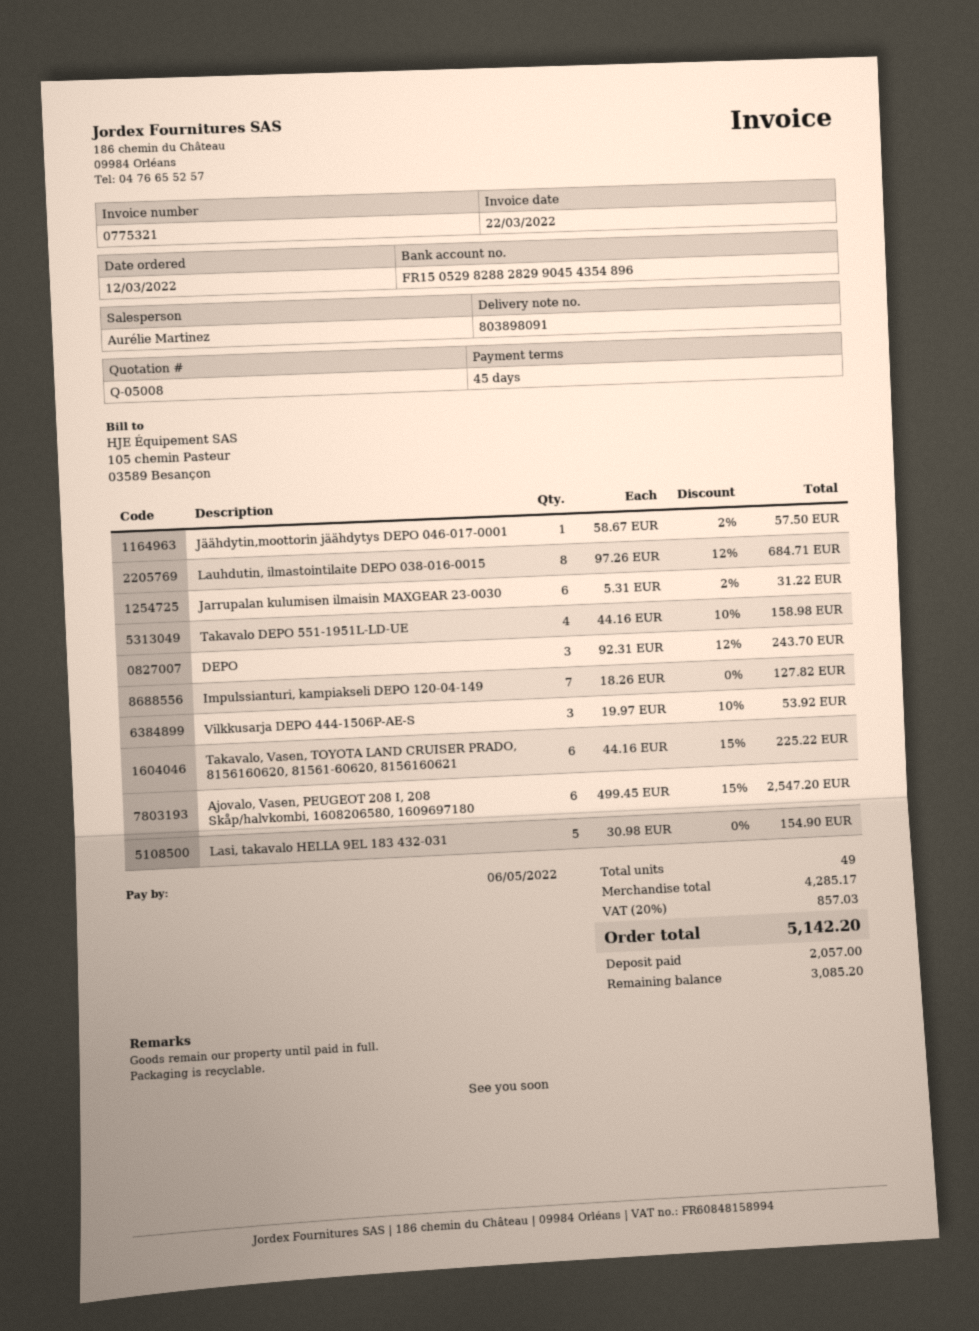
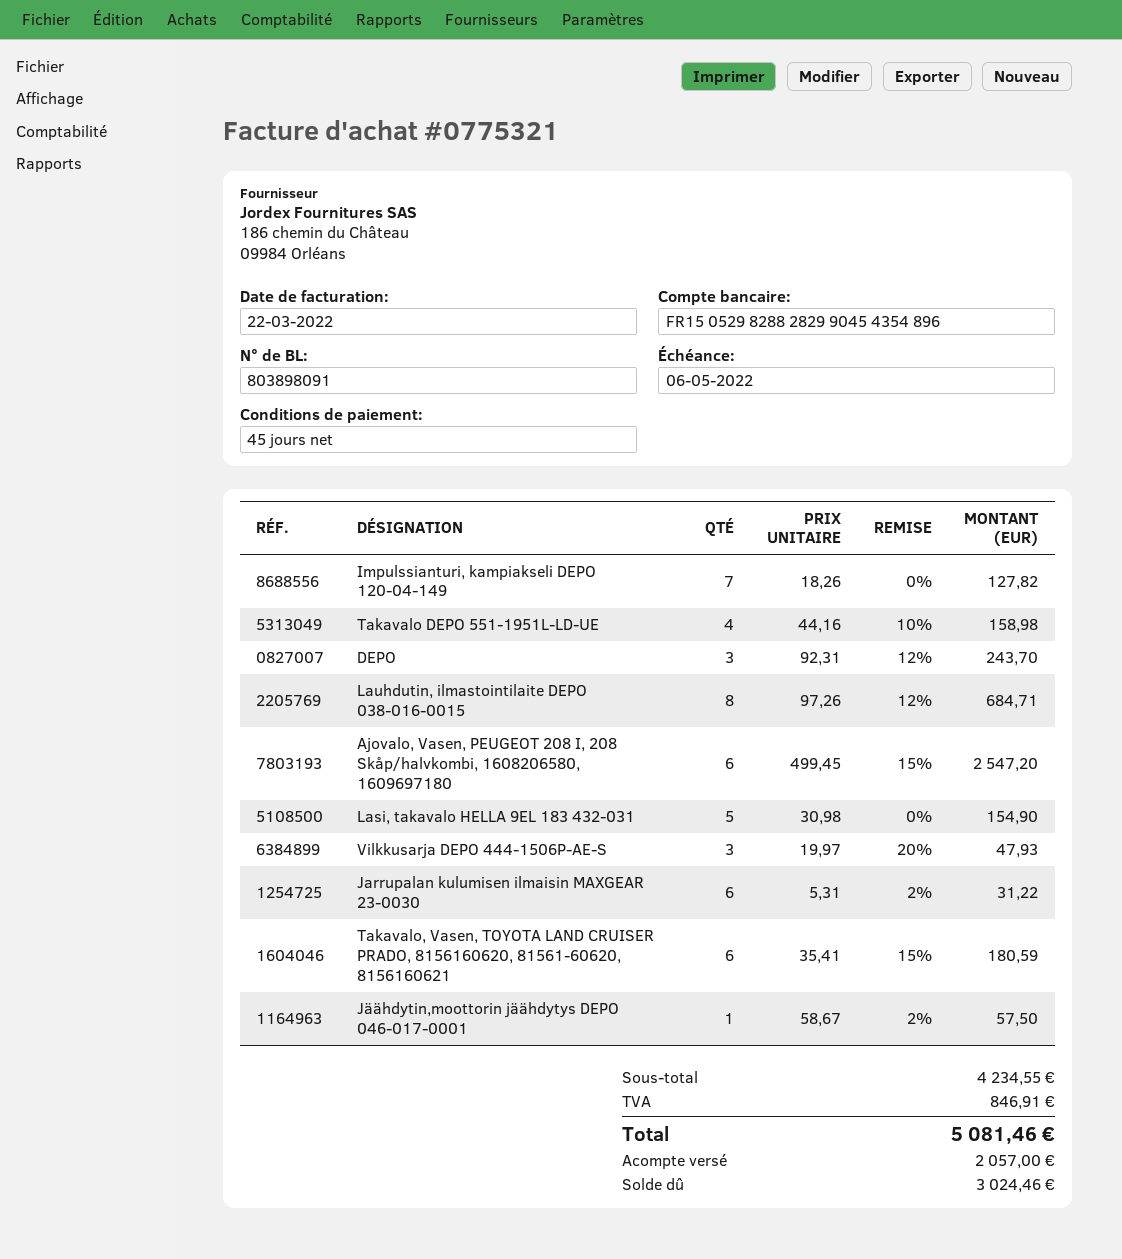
Vilkkusarja DEPO 444-1506P-AE-S: 3 x 19.97 - 10% = 53.92 -> 3 x 19.97 - 20% = 47.93
Takavalo, Vasen, TOYOTA LAND CRUISER PRADO, 8156160620, 81561-60620, 8156160621: 6 x 44.16 - 15% = 225.22 -> 6 x 35.41 - 15% = 180.59
subtotal: 4285.17 -> 4234.55
tax: 857.03 -> 846.91
total: 5142.20 -> 5081.46
balance: 3085.20 -> 3024.46

